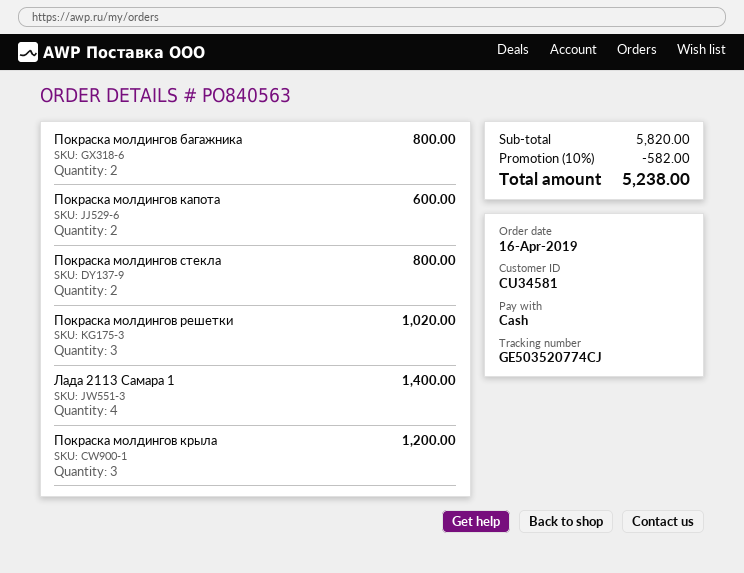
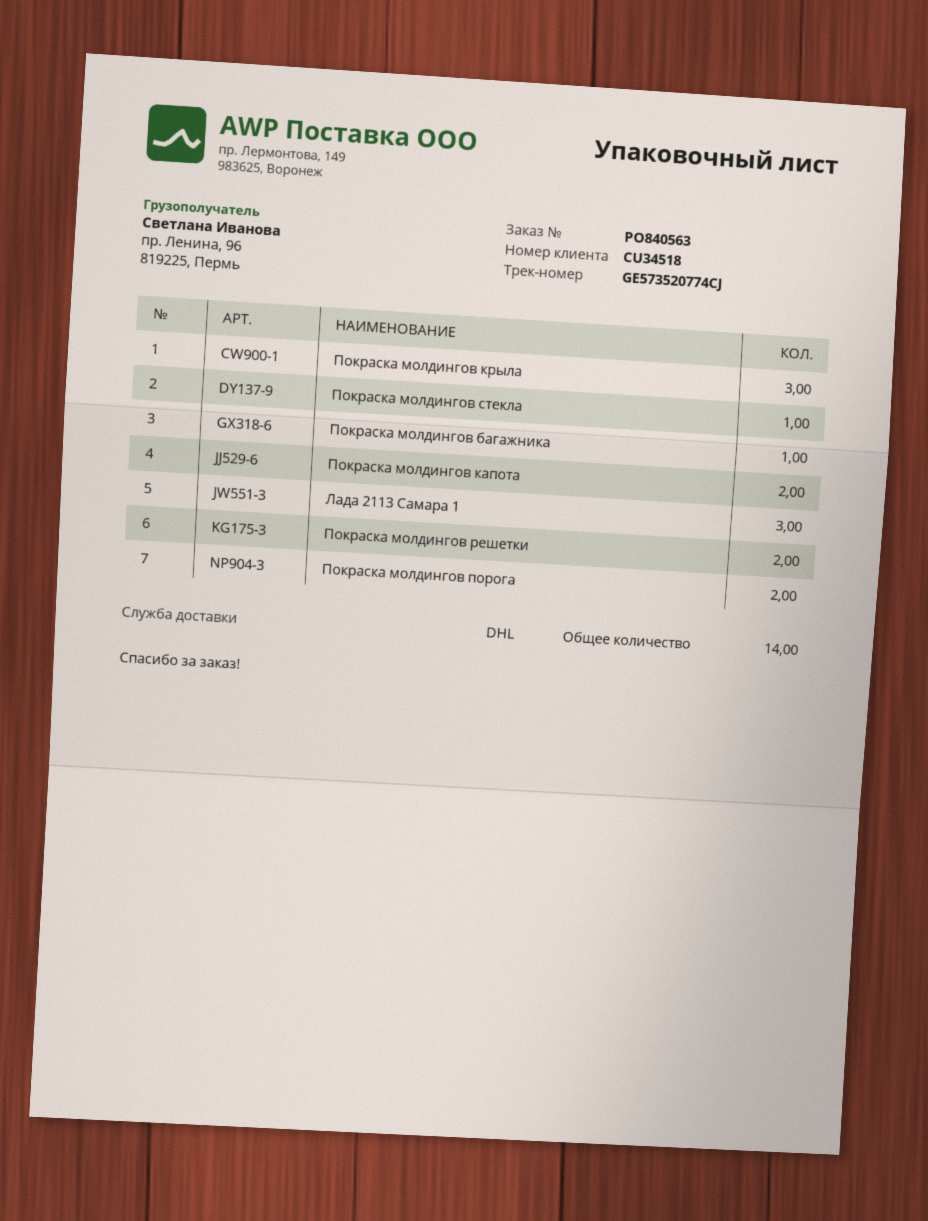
customer number: CU34581 -> CU34518
tracking number: GE503520774CJ -> GE573520774CJ
Покраска молдингов багажника: 2 -> 1
Покраска молдингов стекла: 2 -> 1
Покраска молдингов решетки: 3 -> 2
Лада 2113 Самара 1: 4 -> 3
Покраска молдингов порога: none -> 2

